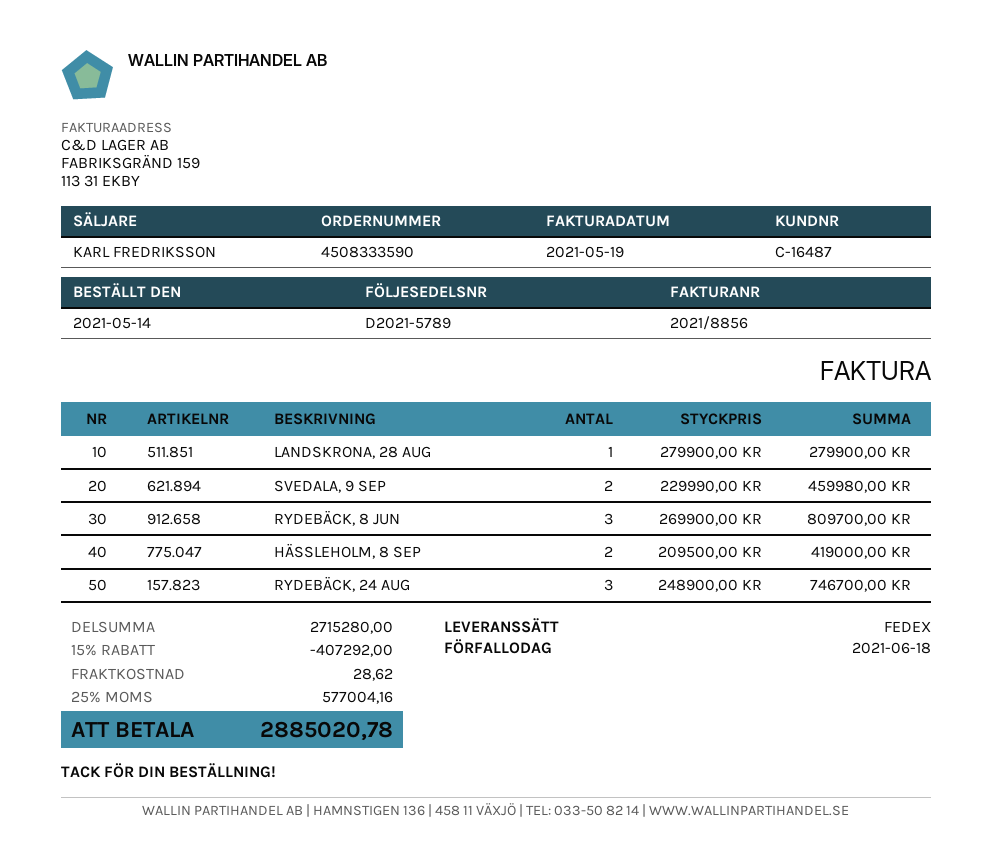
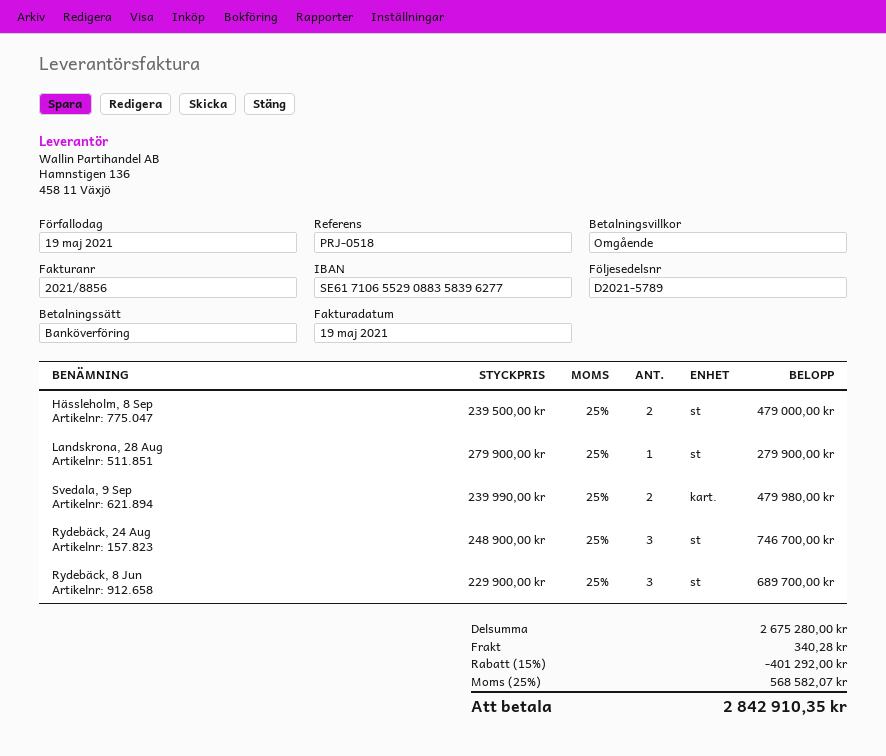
due date: 2021-06-18 -> 2021-05-19
SVEDALA, 9 SEP: 2 x 229990.00 = 459980.00 -> 2 x 239990.00 = 479980.00
RYDEBÄCK, 8 JUN: 3 x 269900.00 = 809700.00 -> 3 x 229900.00 = 689700.00
HÄSSLEHOLM, 8 SEP: 2 x 209500.00 = 419000.00 -> 2 x 239500.00 = 479000.00
subtotal: 2715280.00 -> 2675280.00
discount: 15% = 407292.00 -> 15% = 401292.00
shipping: 28.62 -> 340.28
tax: 25% = 577004.16 -> 25% = 568582.07
total: 2885020.78 -> 2842910.35

